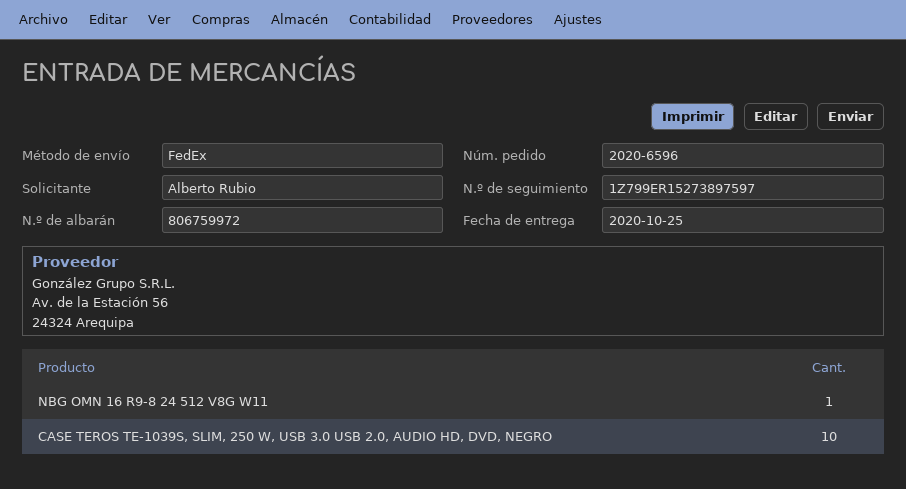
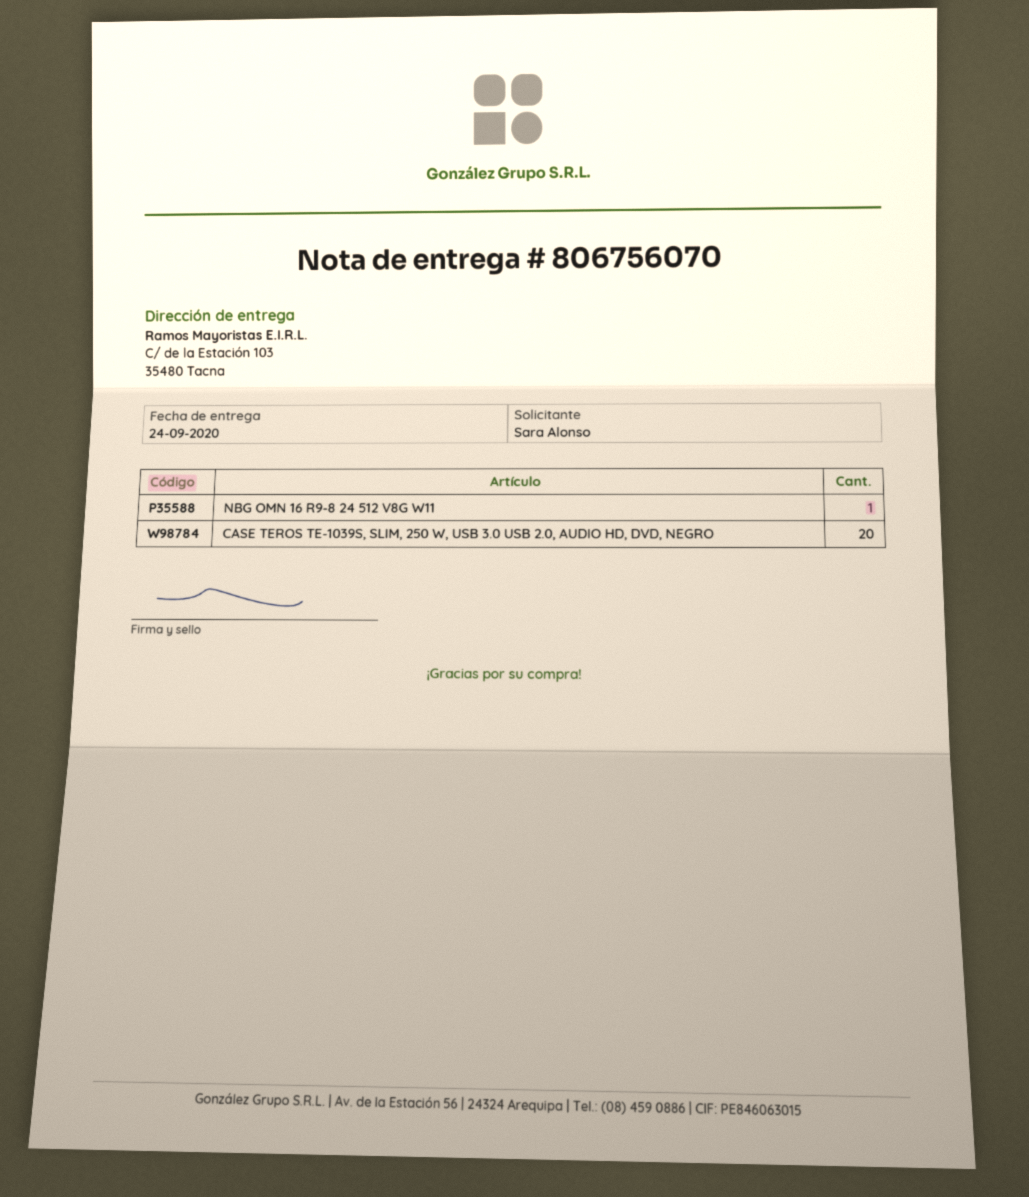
delivery note number: 806759972 -> 806756070
delivery date: 2020-10-25 -> 2020-09-24
ordered by: Alberto Rubio -> Sara Alonso
CASE TEROS TE-1039S, SLIM, 250 W, USB 3.0 USB 2.0, AUDIO HD, DVD, NEGRO: 10 -> 20

